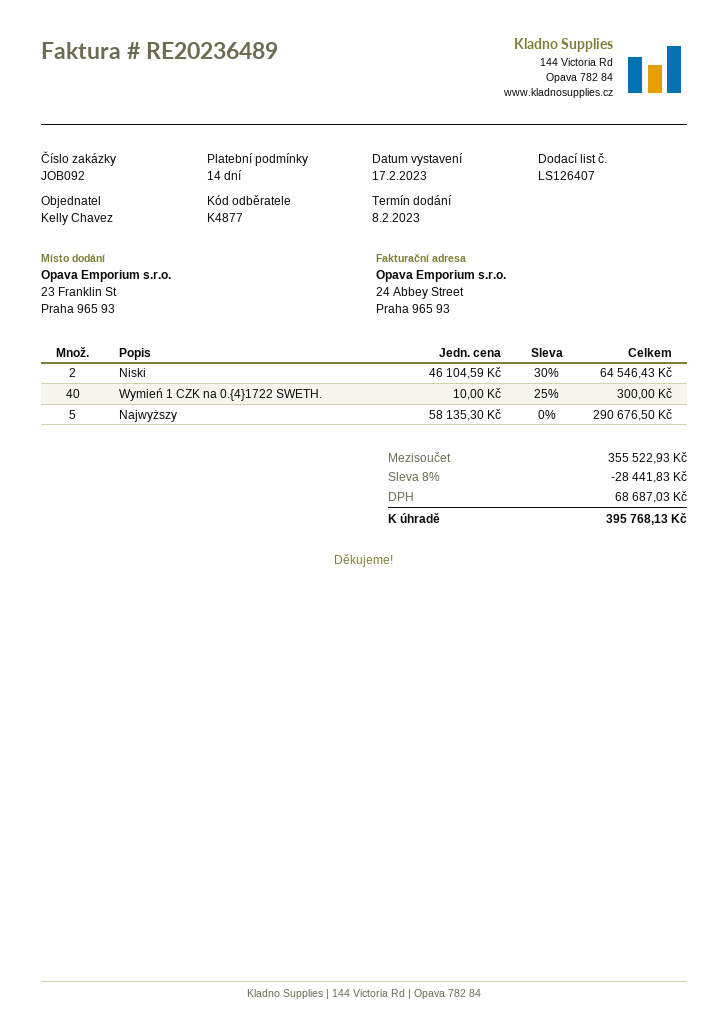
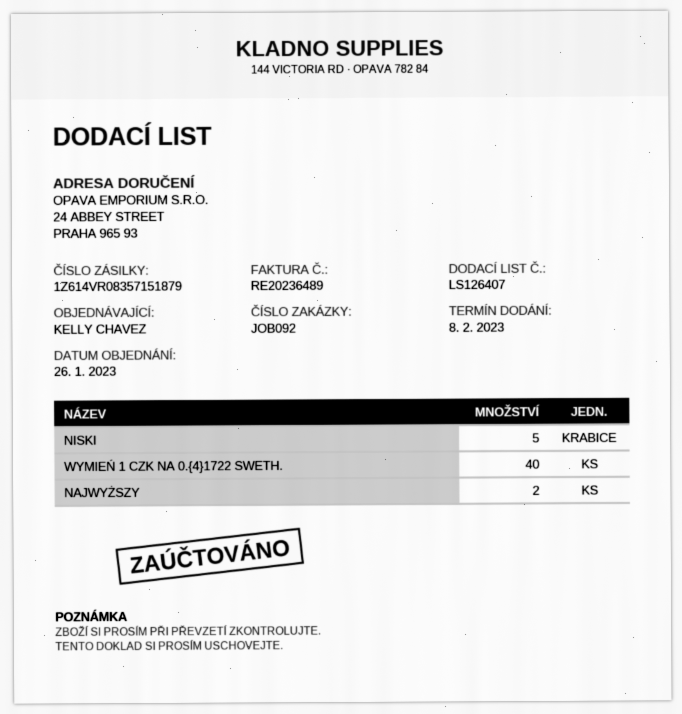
ship to: 23 Franklin St, Praha 965 93 -> 24 ABBEY STREET, PRAHA 965 93
Niski: 2 -> 5
Najwyższy: 5 -> 2

